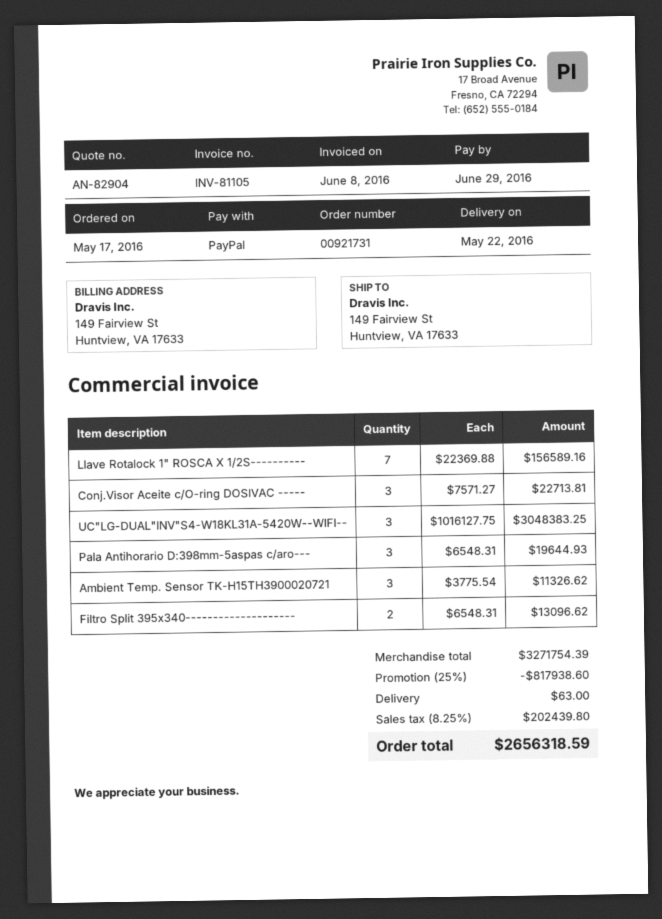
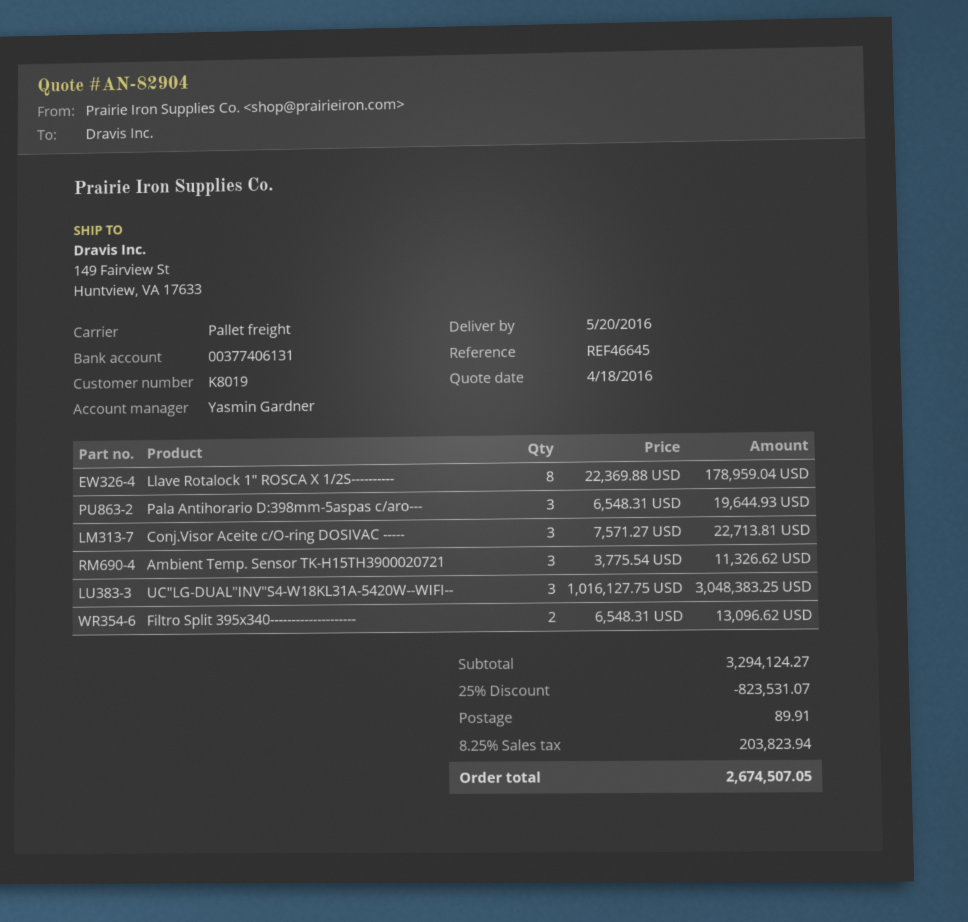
delivery date: 2016-05-22 -> 2016-05-20
Llave Rotalock 1" ROSCA X 1/2S----------: 7 x 22369.88 = 156589.16 -> 8 x 22369.88 = 178959.04
subtotal: 3271754.39 -> 3294124.27
discount: 25% = 817938.60 -> 25% = 823531.07
shipping: 63.00 -> 89.91
tax: 8.25% = 202439.80 -> 8.25% = 203823.94
total: 2656318.59 -> 2674507.05

